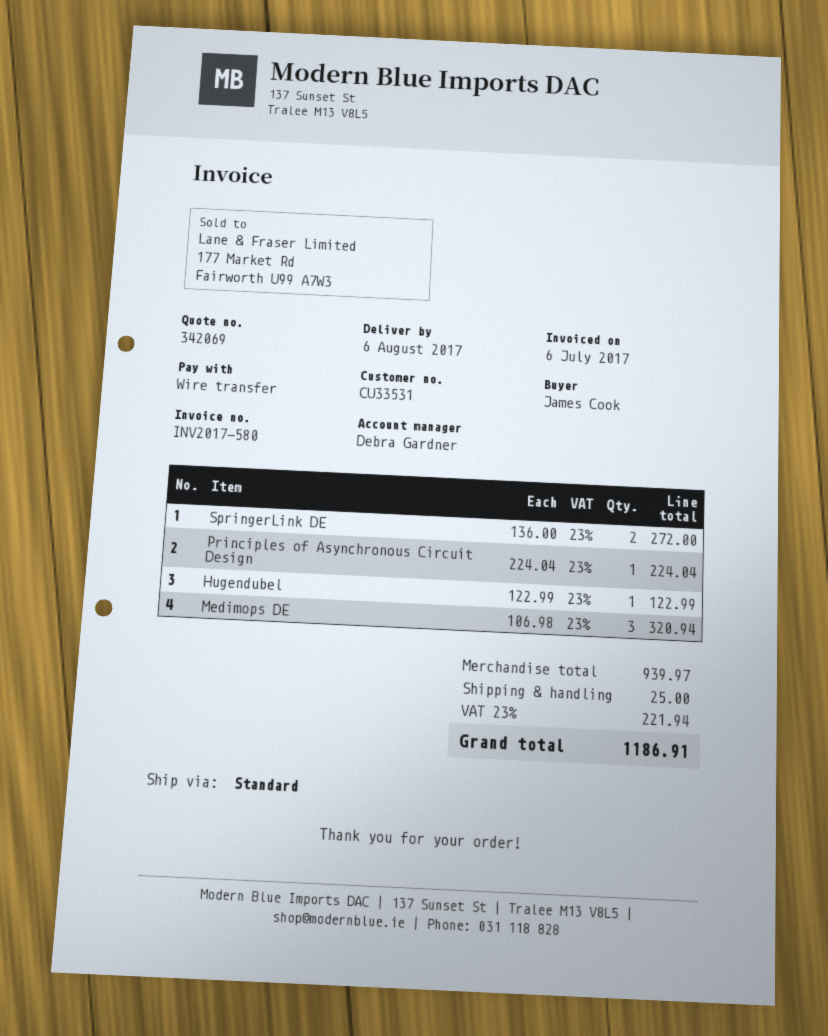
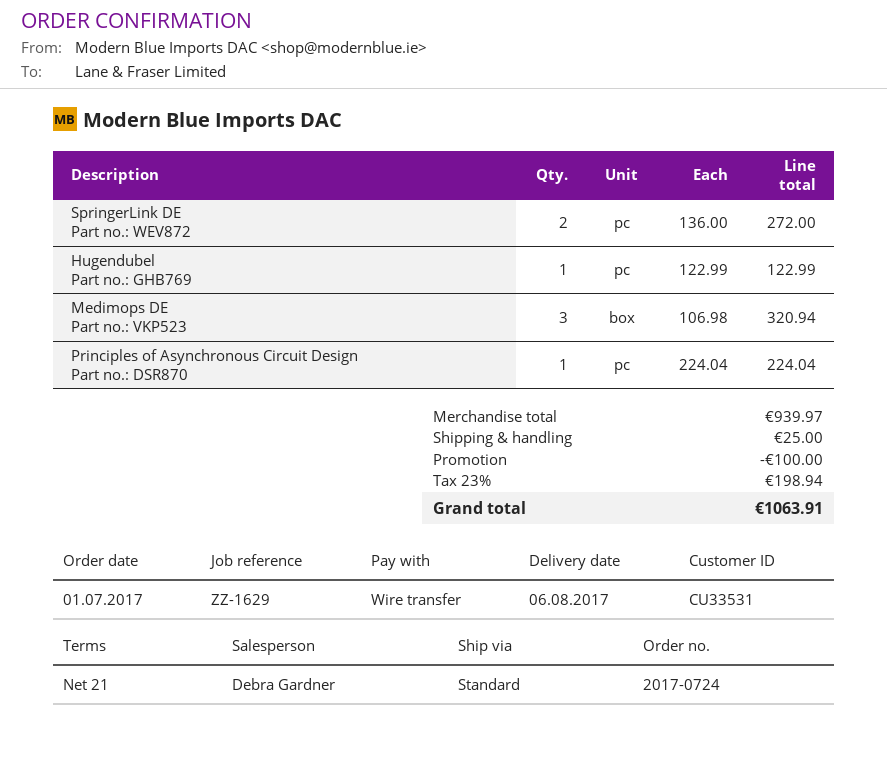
discount: none -> 100.00
tax: 23% = 221.94 -> 23% = 198.94
total: 1186.91 -> 1063.91

